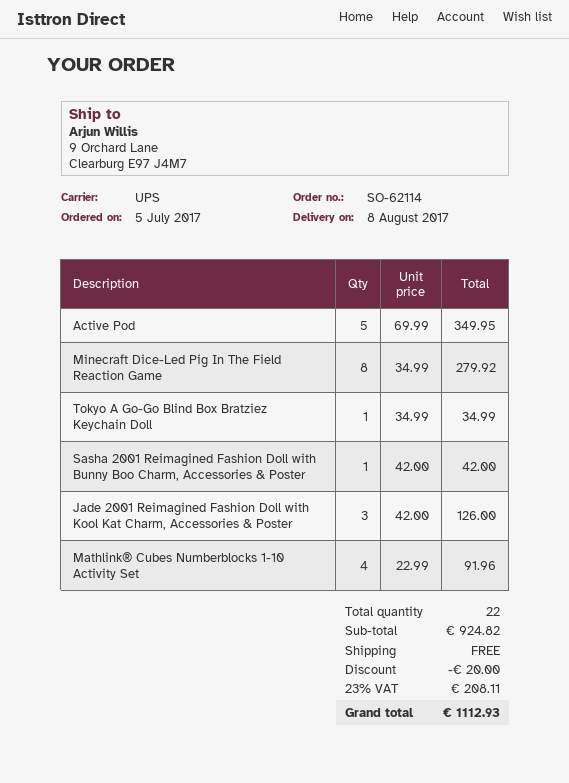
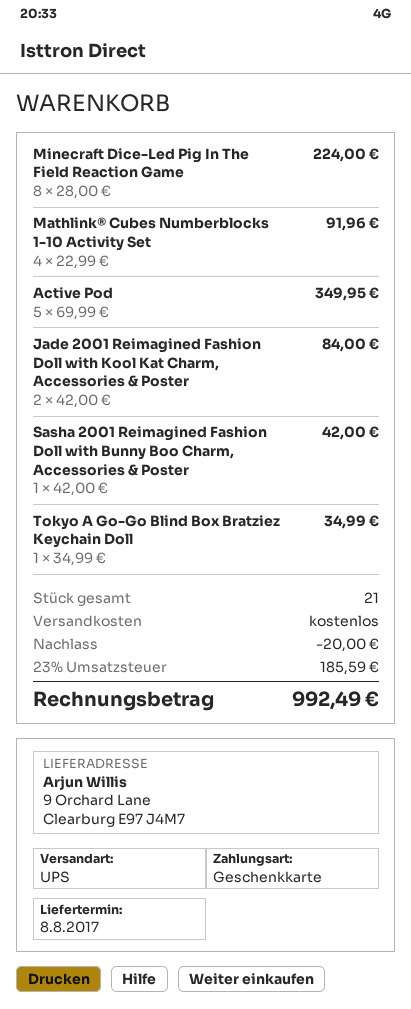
Minecraft Dice-Led Pig In The Field Reaction Game: 8 x 34.99 = 279.92 -> 8 x 28.00 = 224.00
Jade 2001 Reimagined Fashion Doll with Kool Kat Charm, Accessories & Poster: 3 x 42.00 = 126.00 -> 2 x 42.00 = 84.00
total quantity: 22 -> 21
tax: 23% = 208.11 -> 23% = 185.59
total: 1112.93 -> 992.49

